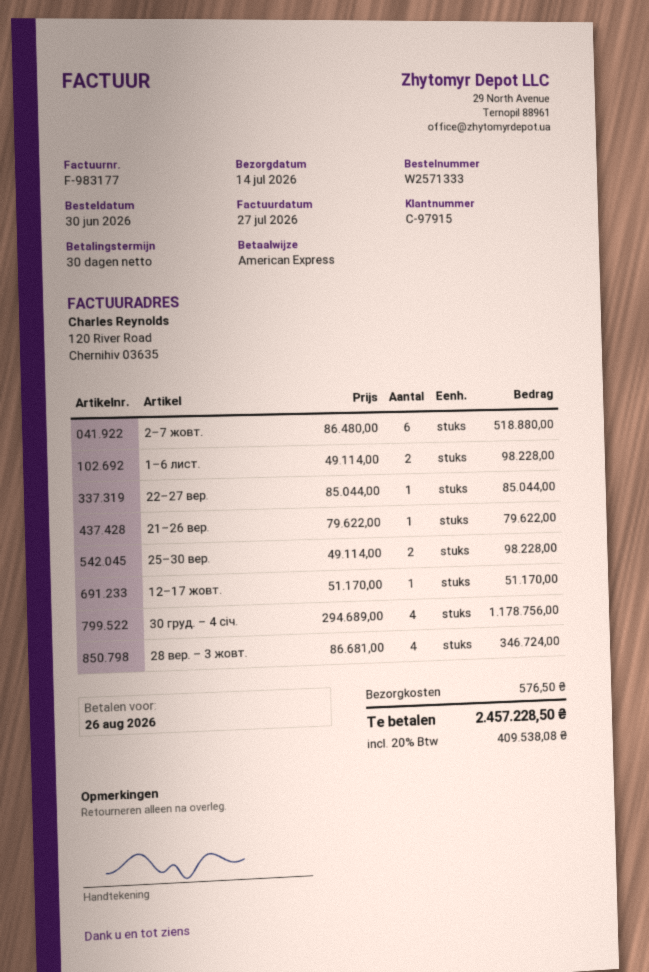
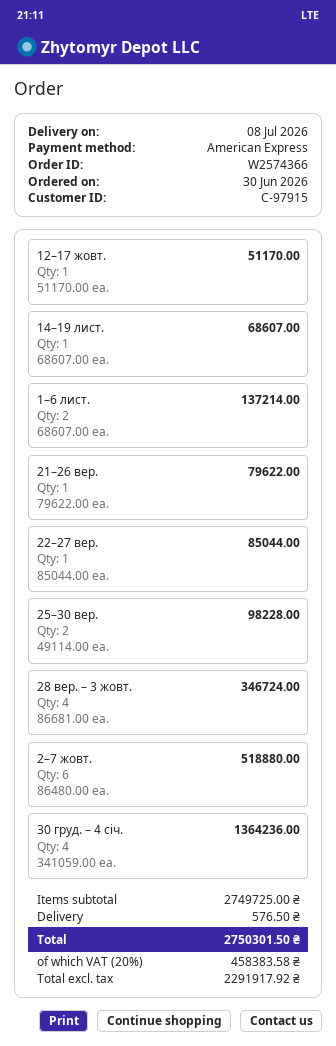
order number: W2571333 -> W2574366
delivery date: 2026-07-14 -> 2026-07-08
1–6 лист.: 2 x 49114.00 = 98228.00 -> 2 x 68607.00 = 137214.00
30 груд. – 4 січ.: 4 x 294689.00 = 1178756.00 -> 4 x 341059.00 = 1364236.00
14–19 лист.: none -> 1 x 68607.00 = 68607.00
tax: 20% = 409538.08 -> 20% = 458383.58
total: 2457228.50 -> 2750301.50

